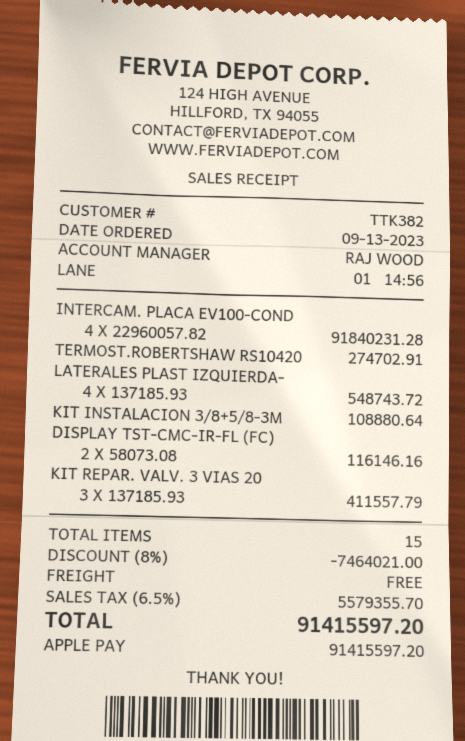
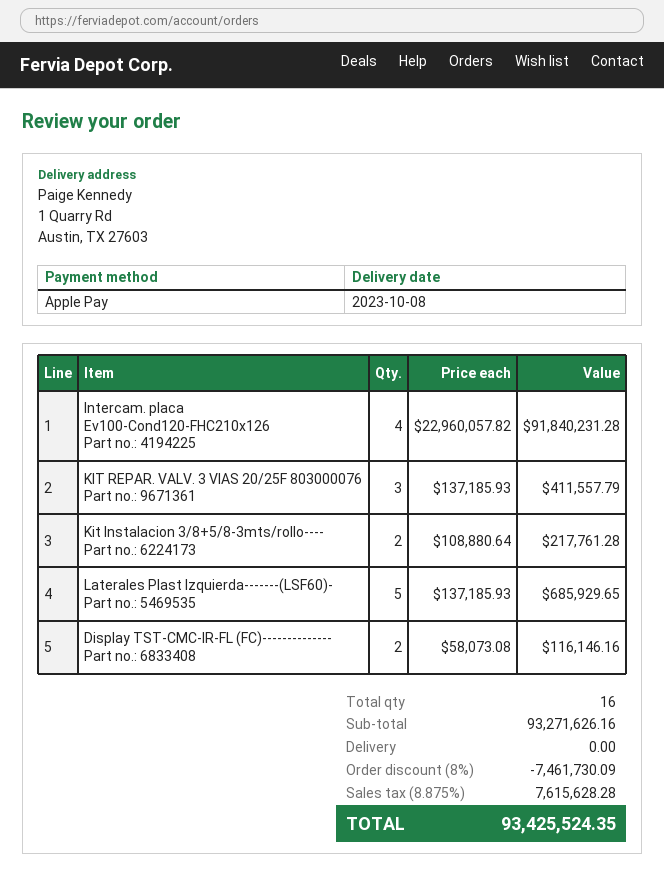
TERMOST.ROBERTSHAW RS10420: 1 x 274702.91 = 274702.91 -> none
LATERALES PLAST IZQUIERDA-: 4 x 137185.93 = 548743.72 -> 5 x 137185.93 = 685929.65
KIT INSTALACION 3/8+5/8-3M: 1 x 108880.64 = 108880.64 -> 2 x 108880.64 = 217761.28
total quantity: 15 -> 16
discount: 8% = 7464021.00 -> 8% = 7461730.09
tax: 6.5% = 5579355.70 -> 8.875% = 7615628.28
total: 91415597.20 -> 93425524.35

